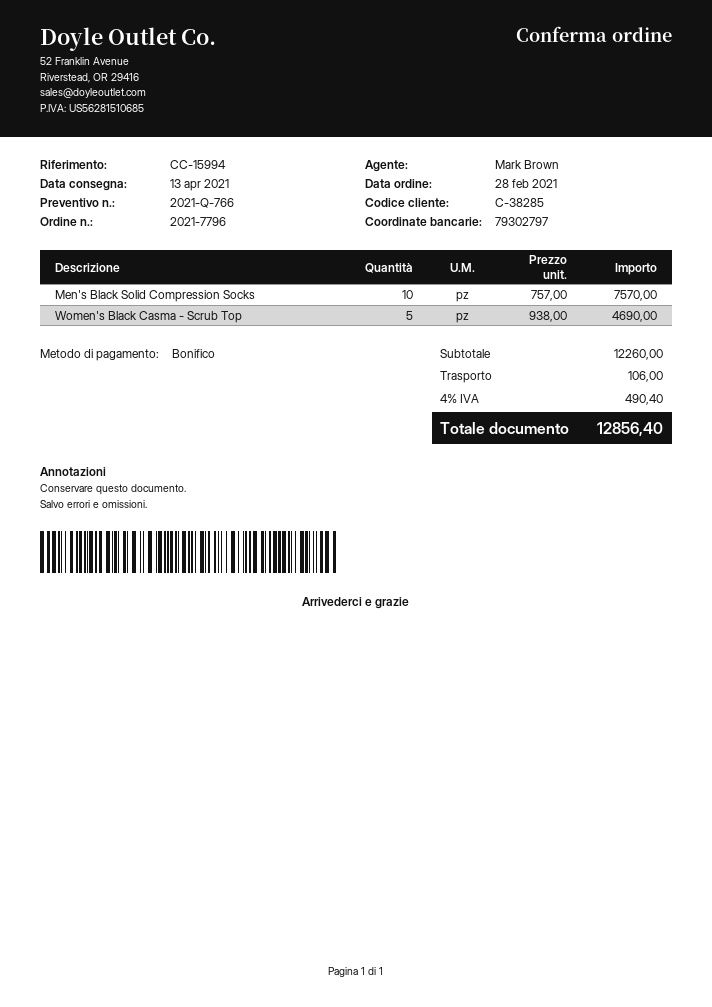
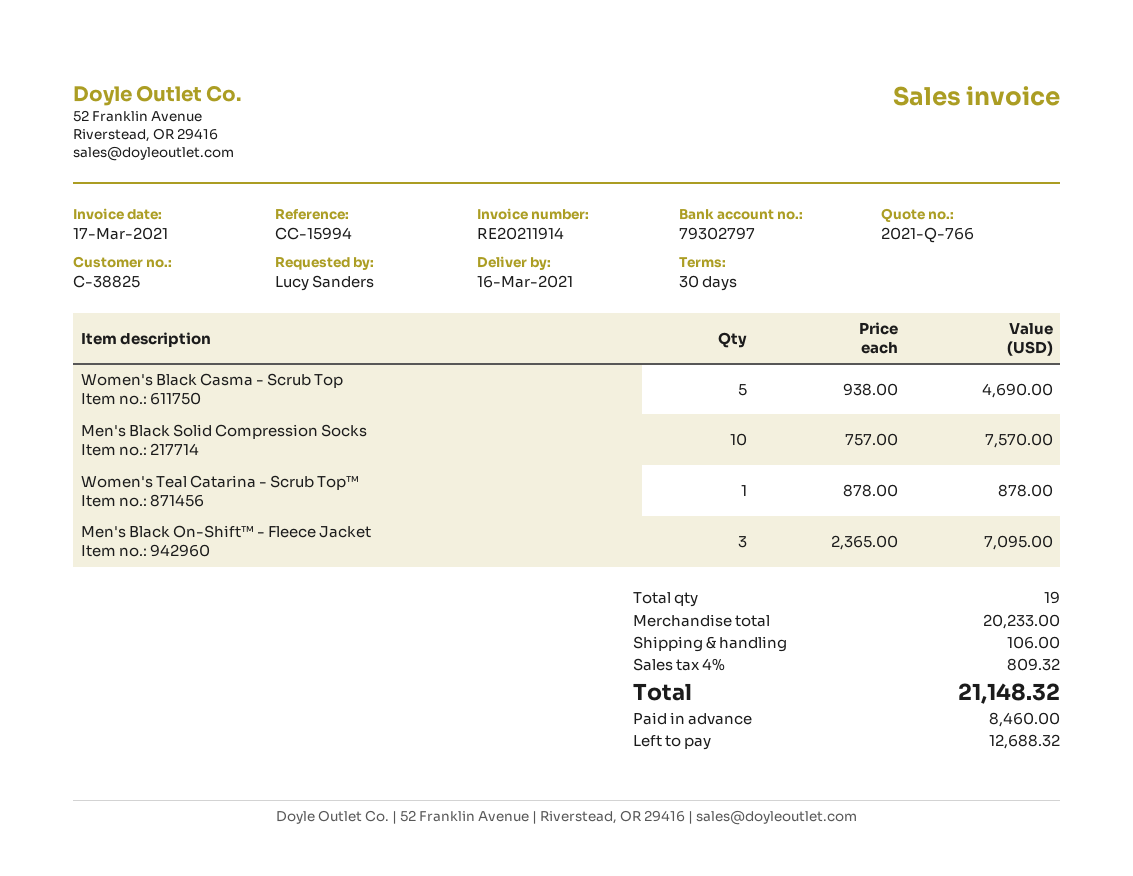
delivery date: 2021-04-13 -> 2021-03-16
customer number: C-38285 -> C-38825
Women's Teal Catarina - Scrub Top™: none -> 1 x 878.00 = 878.00
Men's Black On-Shift™ - Fleece Jacket: none -> 3 x 2365.00 = 7095.00
subtotal: 12260.00 -> 20233.00
tax: 4% = 490.40 -> 4% = 809.32
total: 12856.40 -> 21148.32

